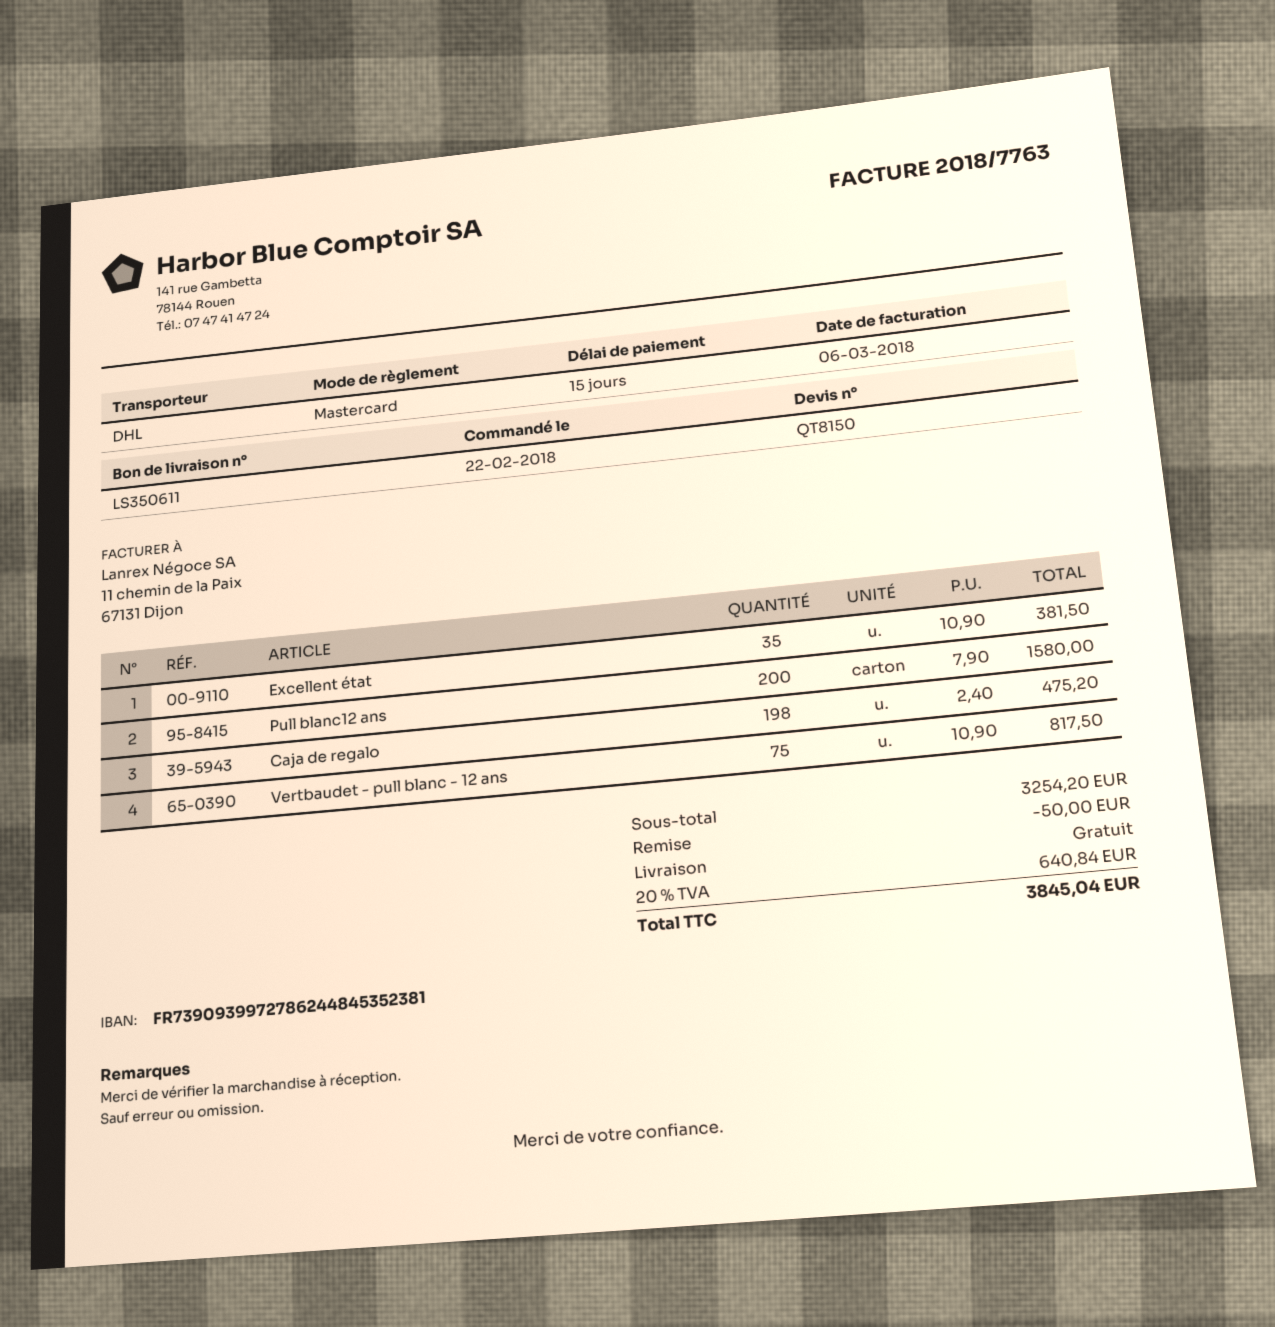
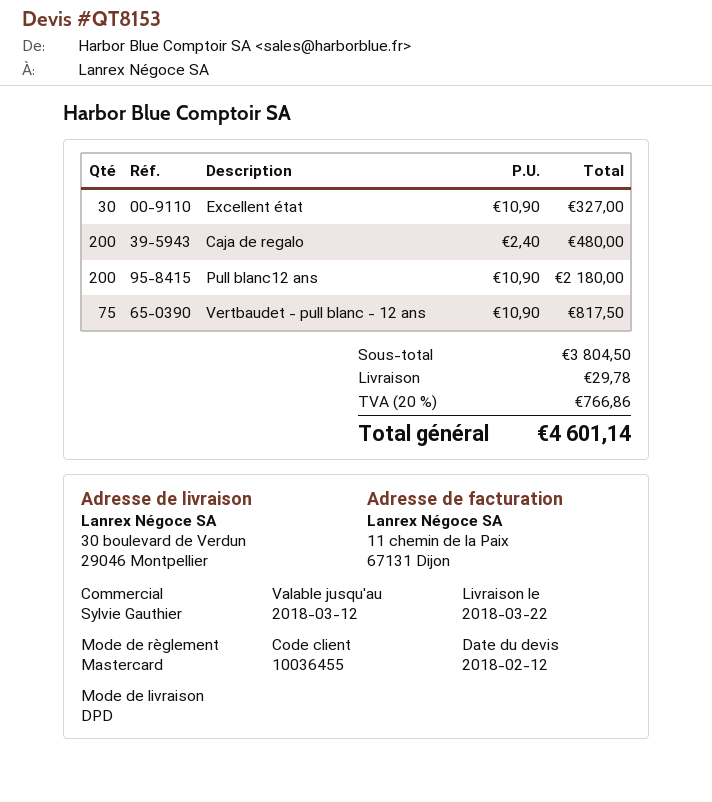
quote number: QT8150 -> QT8153
shipping method: DHL -> DPD
Excellent état: 35 x 10.90 = 381.50 -> 30 x 10.90 = 327.00
Pull blanc12 ans: 200 x 7.90 = 1580.00 -> 200 x 10.90 = 2180.00
Caja de regalo: 198 x 2.40 = 475.20 -> 200 x 2.40 = 480.00
subtotal: 3254.20 -> 3804.50
discount: 50.00 -> none
shipping: 0.00 -> 29.78
tax: 20% = 640.84 -> 20% = 766.86
total: 3845.04 -> 4601.14

